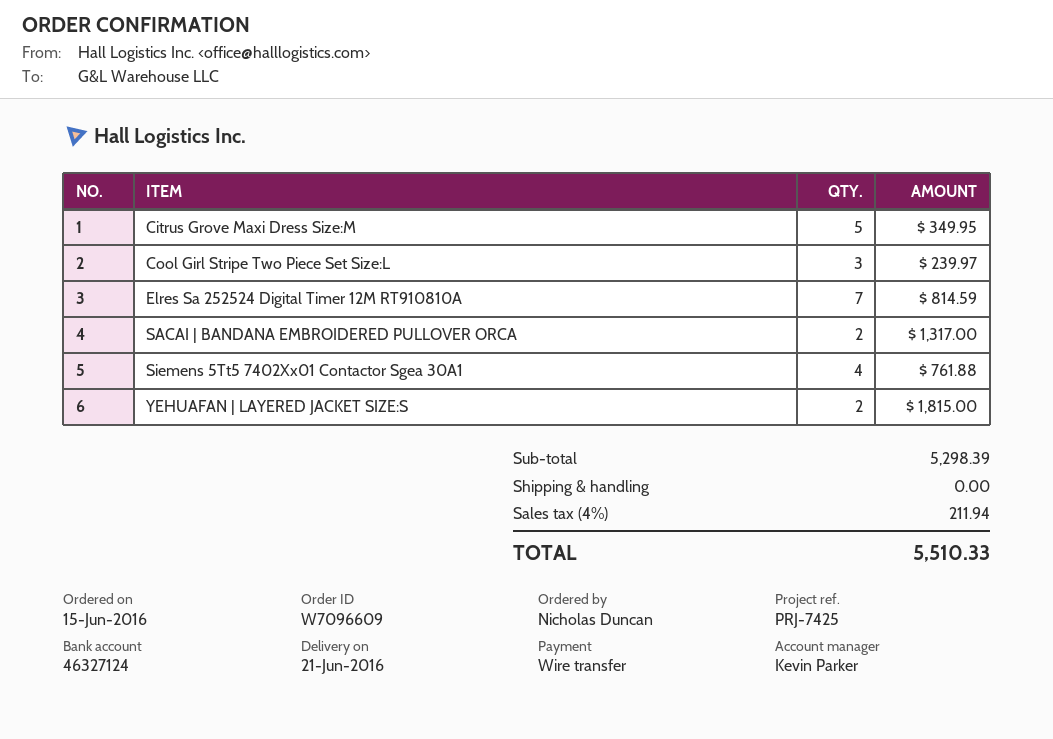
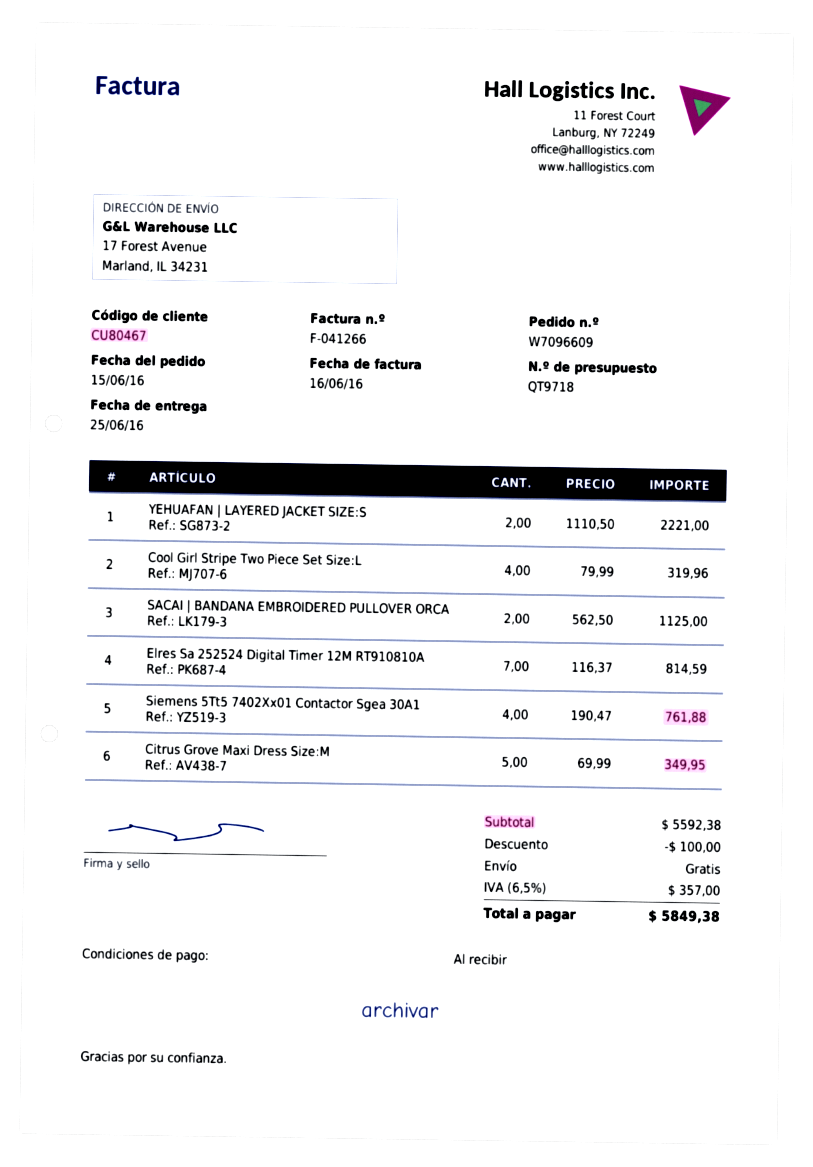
delivery date: 2016-06-21 -> 2016-06-25
Cool Girl Stripe Two Piece Set Size:L: 3 for 239.97 -> 4 for 319.96
SACAI | BANDANA EMBROIDERED PULLOVER ORCA: 2 for 1317.00 -> 2 for 1125.00
YEHUAFAN | LAYERED JACKET SIZE:S: 2 for 1815.00 -> 2 for 2221.00
subtotal: 5298.39 -> 5592.38
discount: none -> 100.00
tax: 4% = 211.94 -> 6.5% = 357.00
total: 5510.33 -> 5849.38

